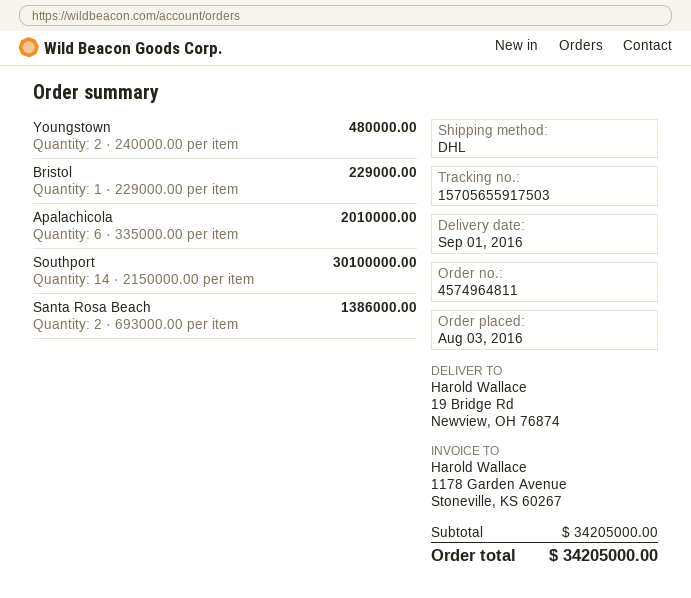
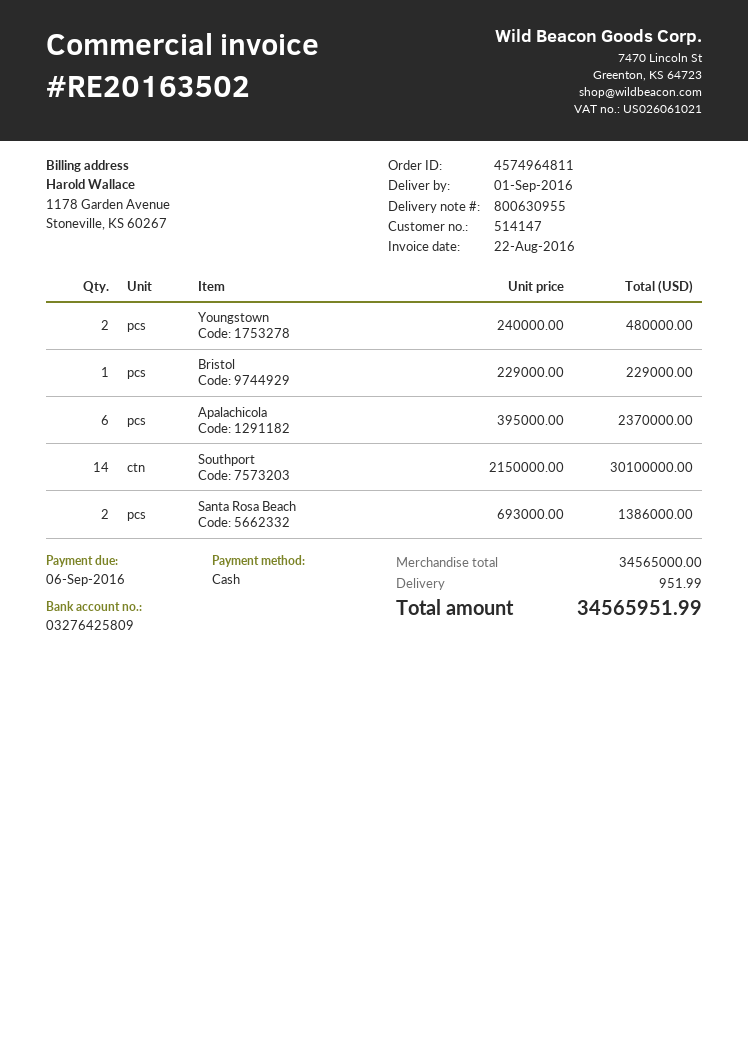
Apalachicola: 6 x 335000.00 = 2010000.00 -> 6 x 395000.00 = 2370000.00
subtotal: 34205000.00 -> 34565000.00
shipping: none -> 951.99
total: 34205000.00 -> 34565951.99

